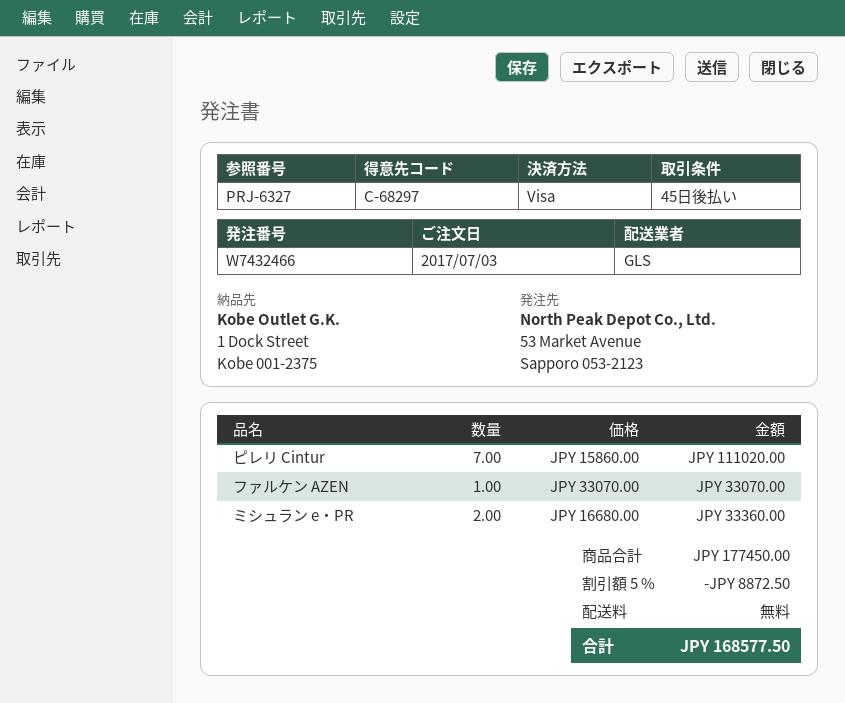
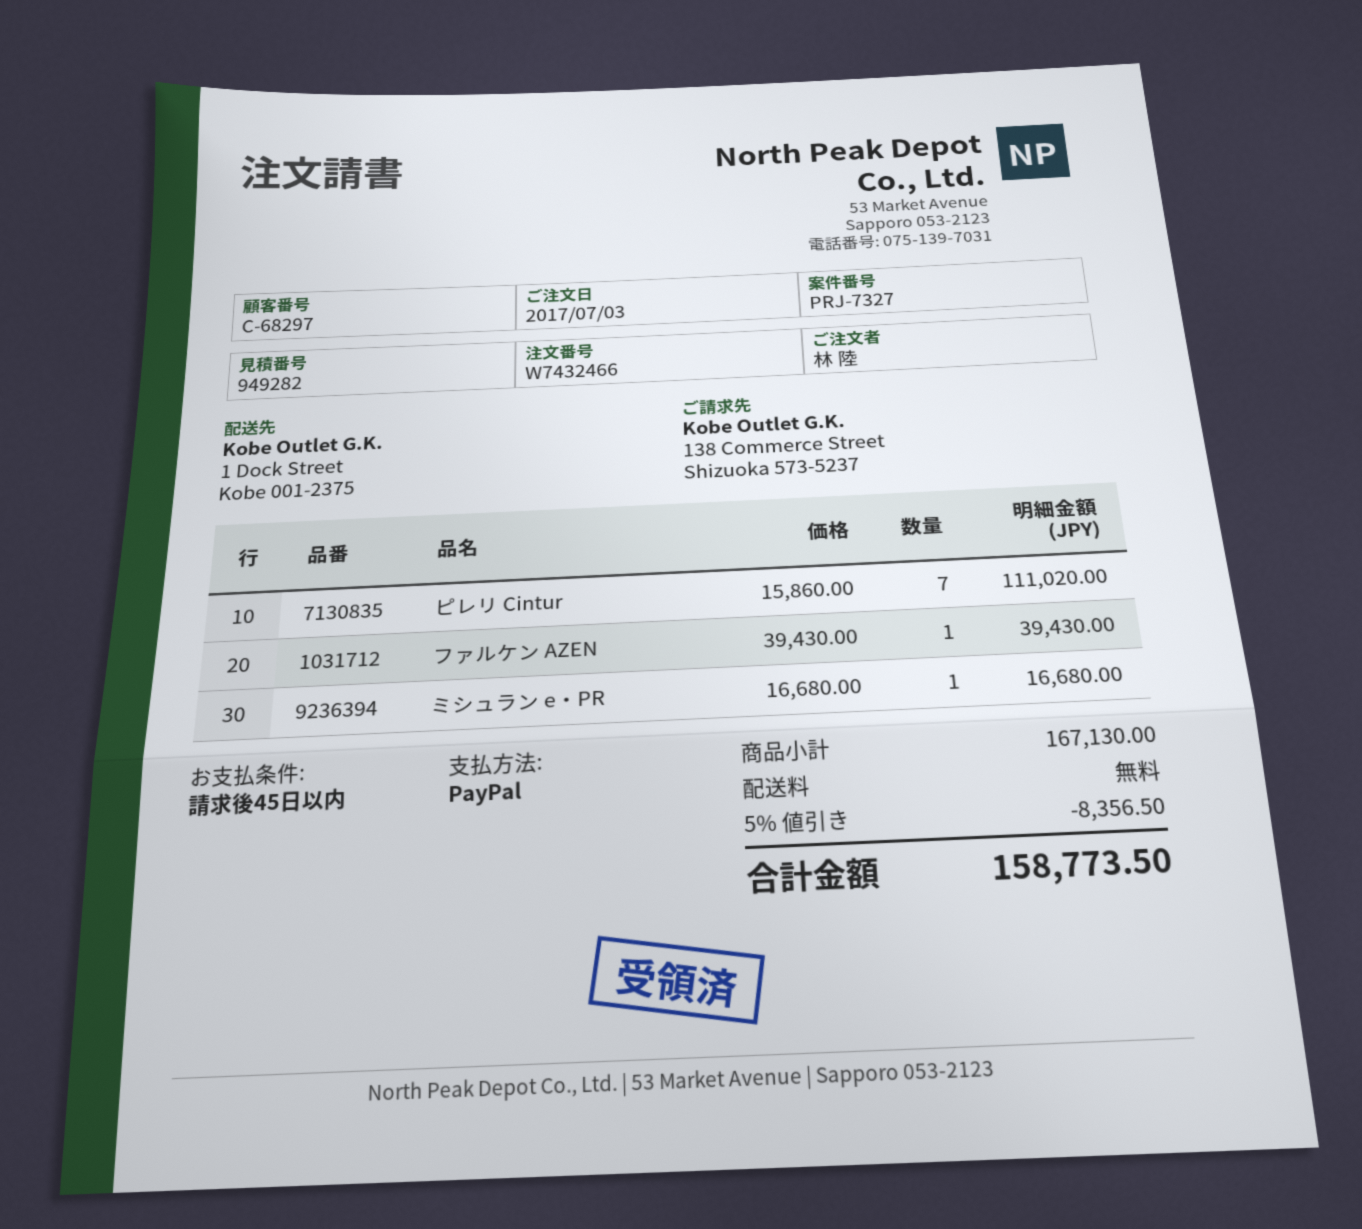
reference: PRJ-6327 -> PRJ-7327
payment method: Visa -> PayPal
ファルケン AZEN: 1 x 33070.00 = 33070.00 -> 1 x 39430.00 = 39430.00
ミシュラン e・PR: 2 x 16680.00 = 33360.00 -> 1 x 16680.00 = 16680.00
subtotal: 177450.00 -> 167130.00
discount: 5% = 8872.50 -> 5% = 8356.50
total: 168577.50 -> 158773.50

